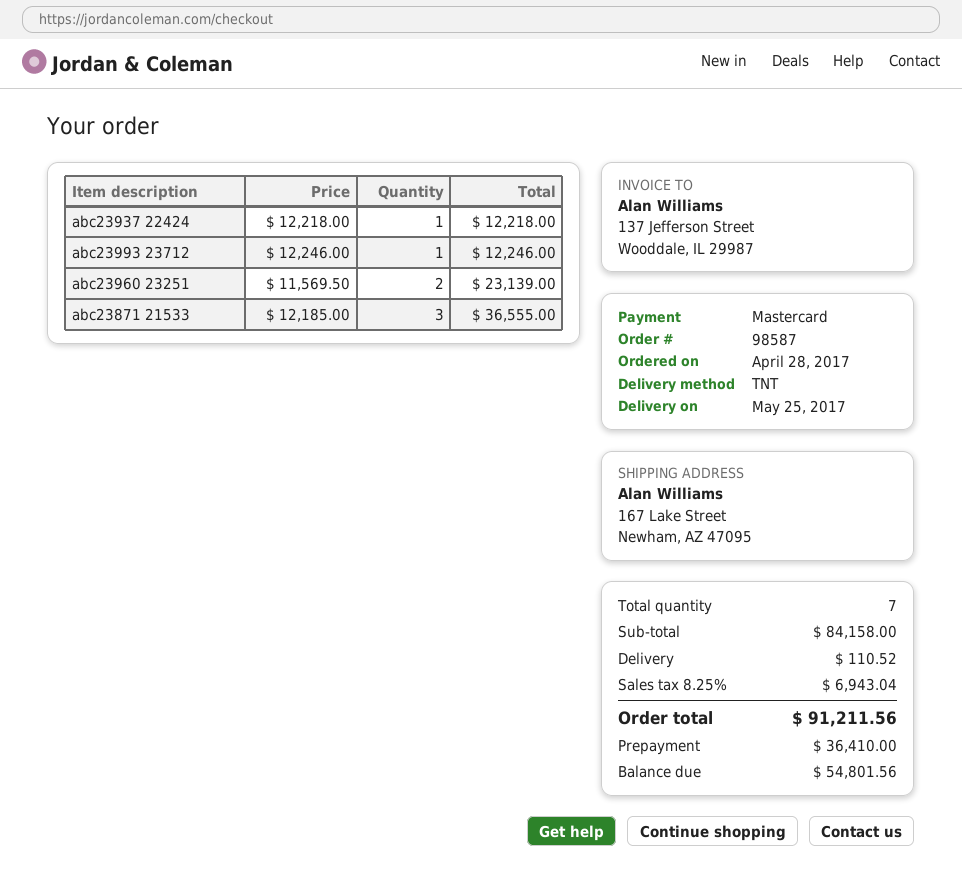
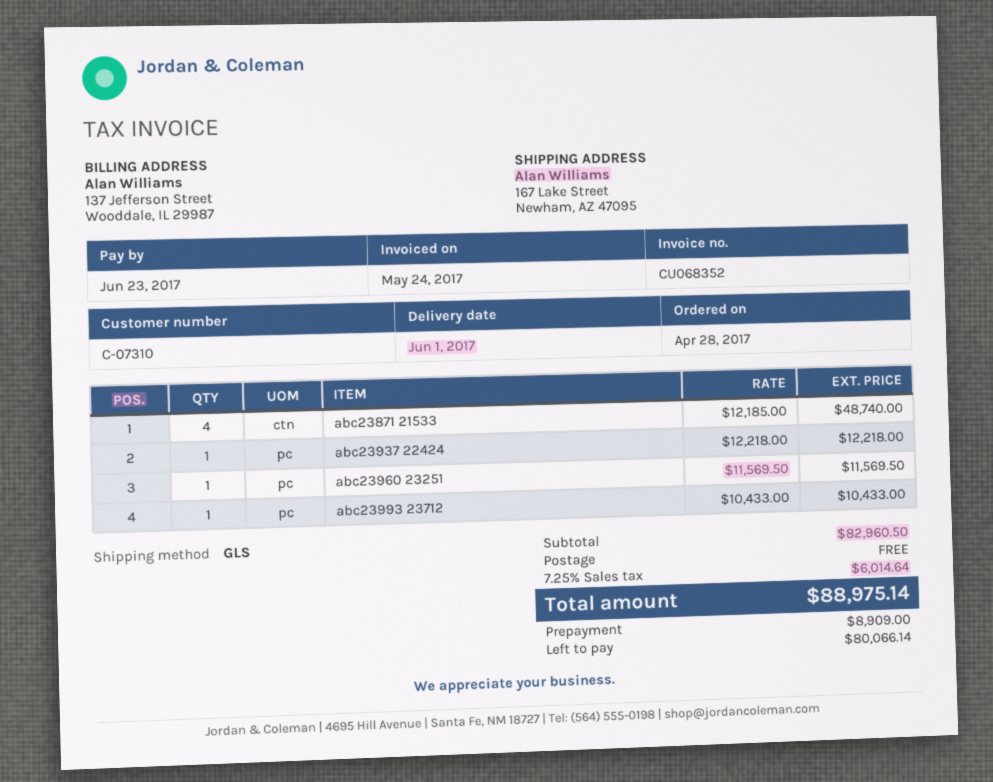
delivery date: 2017-05-25 -> 2017-06-01
shipping method: TNT -> GLS
abc23993 23712: 1 x 12246.00 = 12246.00 -> 1 x 10433.00 = 10433.00
abc23960 23251: 2 x 11569.50 = 23139.00 -> 1 x 11569.50 = 11569.50
abc23871 21533: 3 x 12185.00 = 36555.00 -> 4 x 12185.00 = 48740.00
subtotal: 84158.00 -> 82960.50
shipping: 110.52 -> 0.00
tax: 8.25% = 6943.04 -> 7.25% = 6014.64
total: 91211.56 -> 88975.14
deposit: 36410.00 -> 8909.00
balance: 54801.56 -> 80066.14

